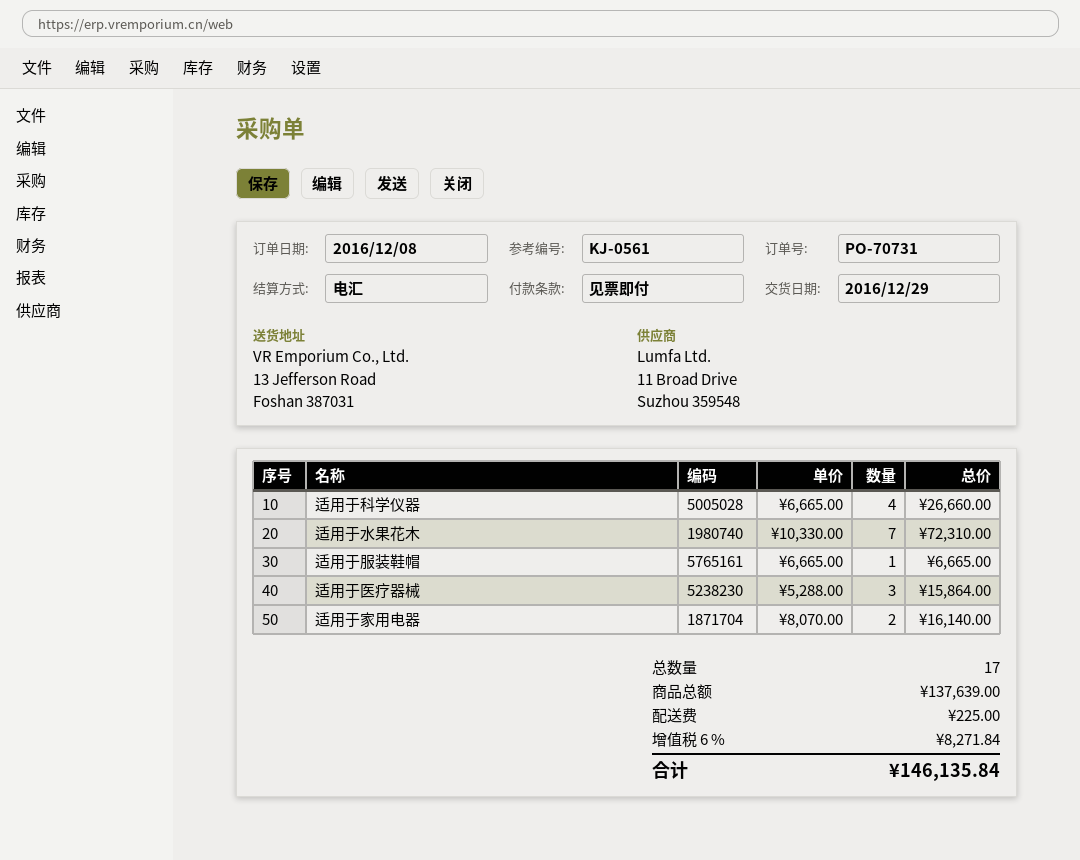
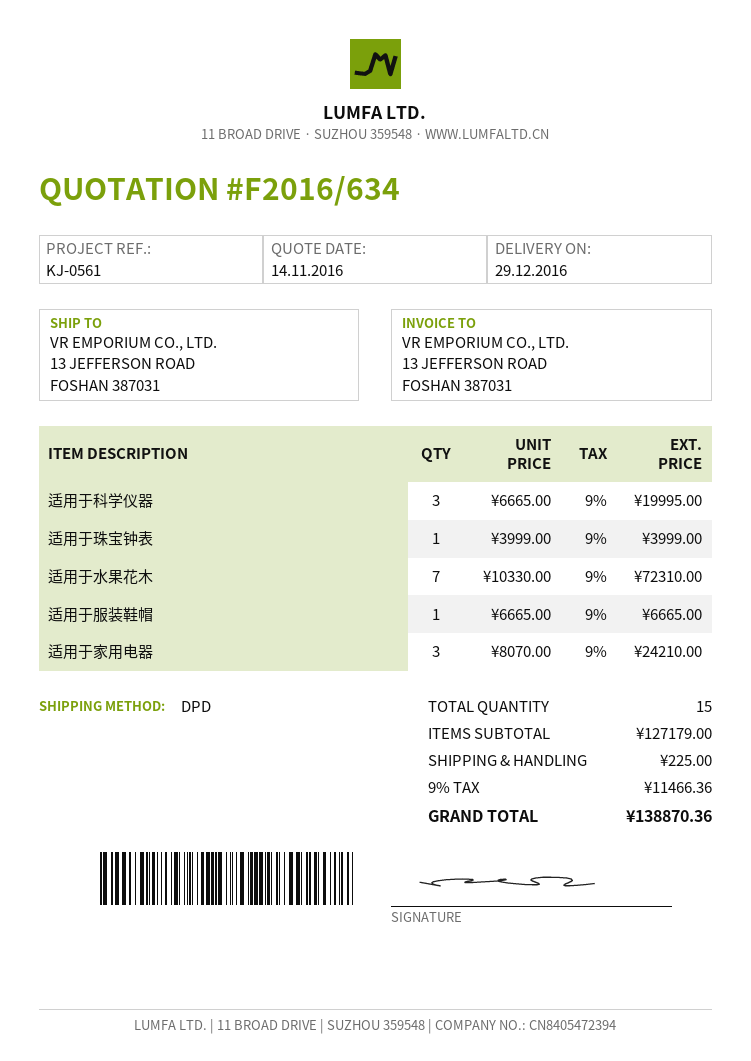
适用于科学仪器: 4 x 6665.00 = 26660.00 -> 3 x 6665.00 = 19995.00
适用于医疗器械: 3 x 5288.00 = 15864.00 -> none
适用于家用电器: 2 x 8070.00 = 16140.00 -> 3 x 8070.00 = 24210.00
适用于珠宝钟表: none -> 1 x 3999.00 = 3999.00
total quantity: 17 -> 15
subtotal: 137639.00 -> 127179.00
tax: 6% = 8271.84 -> 9% = 11466.36
total: 146135.84 -> 138870.36

